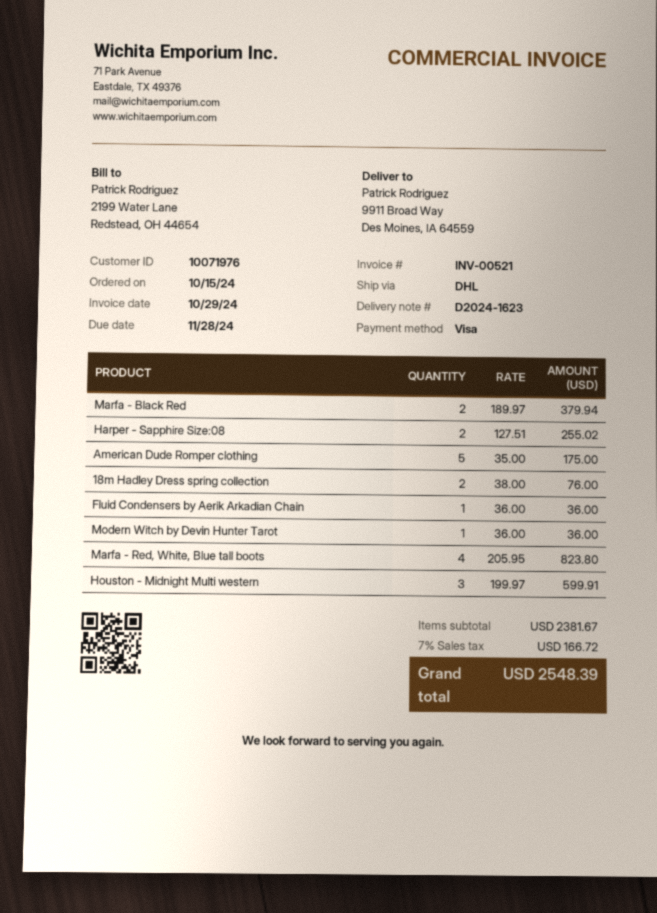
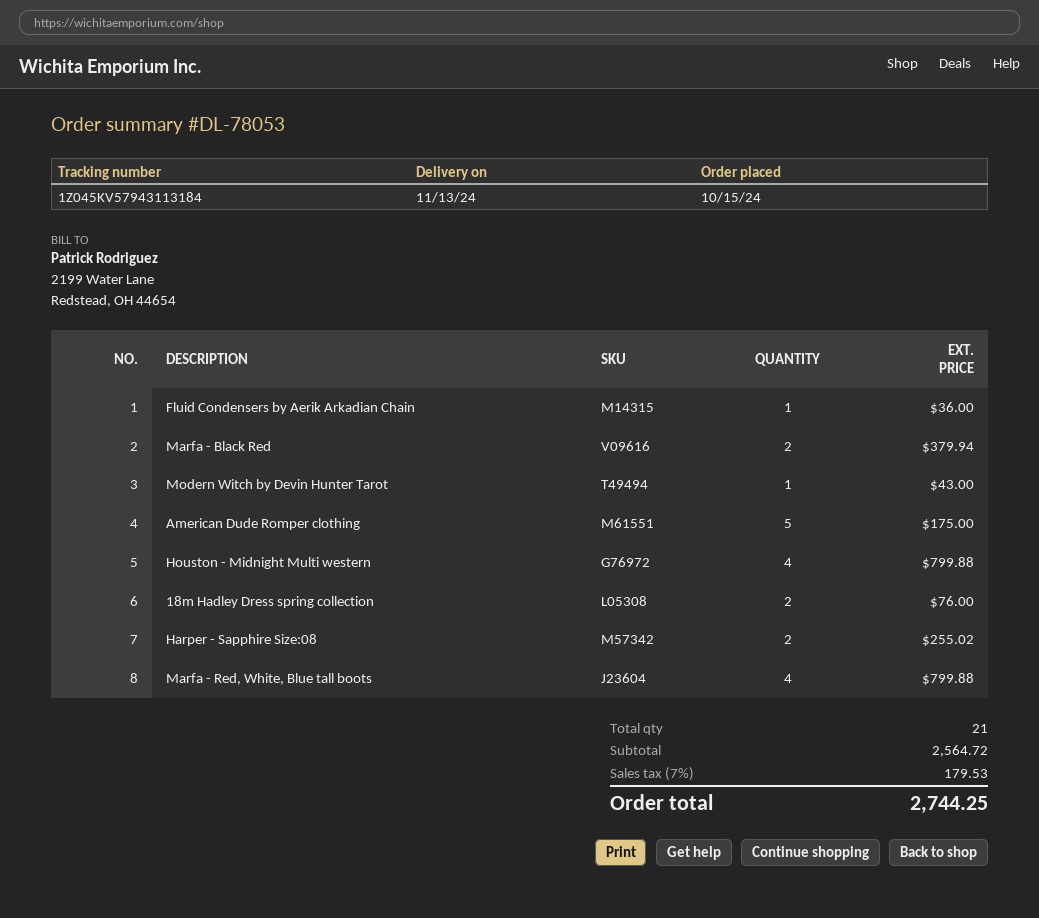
Modern Witch by Devin Hunter Tarot: 1 for 36.00 -> 1 for 43.00
Marfa - Red, White, Blue tall boots: 4 for 823.80 -> 4 for 799.88
Houston - Midnight Multi western: 3 for 599.91 -> 4 for 799.88
subtotal: 2381.67 -> 2564.72
tax: 7% = 166.72 -> 7% = 179.53
total: 2548.39 -> 2744.25

